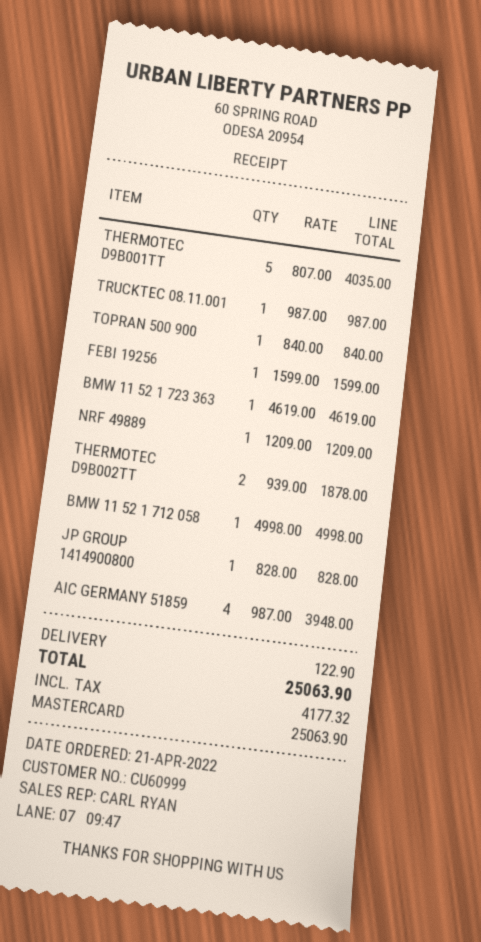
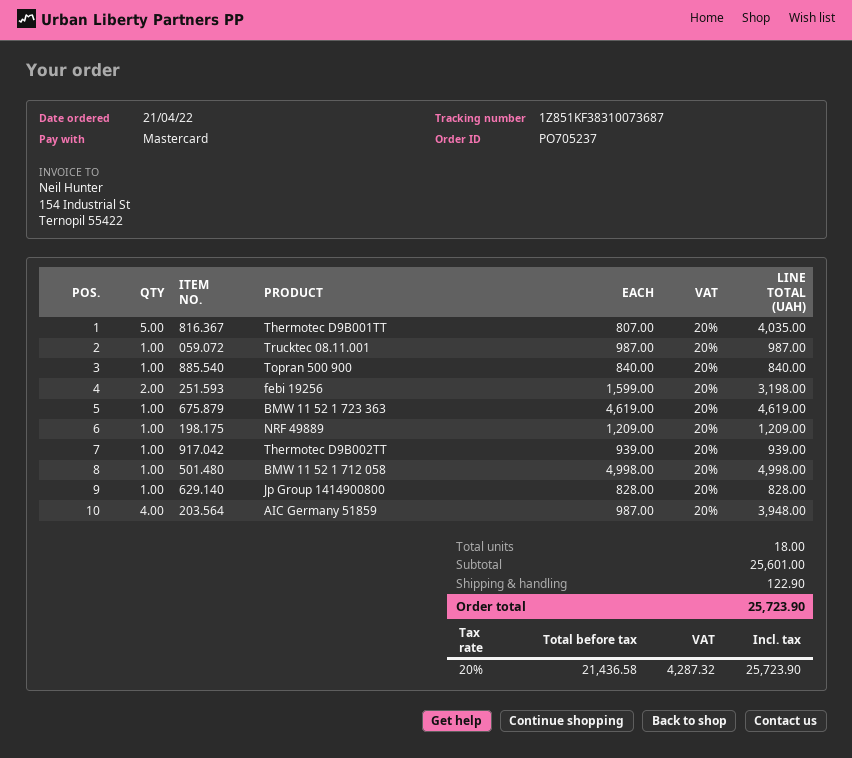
FEBI 19256: 1 x 1599.00 = 1599.00 -> 2 x 1599.00 = 3198.00
THERMOTEC D9B002TT: 2 x 939.00 = 1878.00 -> 1 x 939.00 = 939.00
tax: 4177.32 -> 4287.32
total: 25063.90 -> 25723.90

